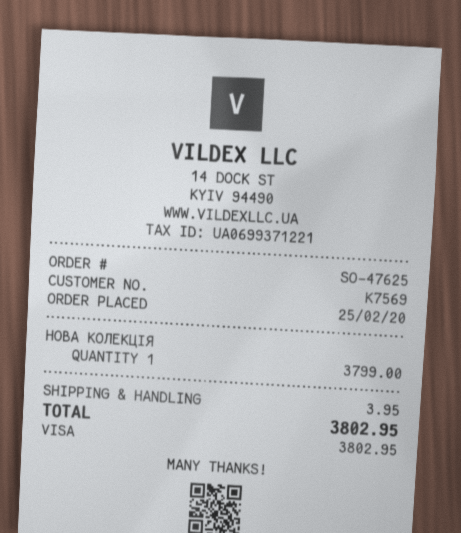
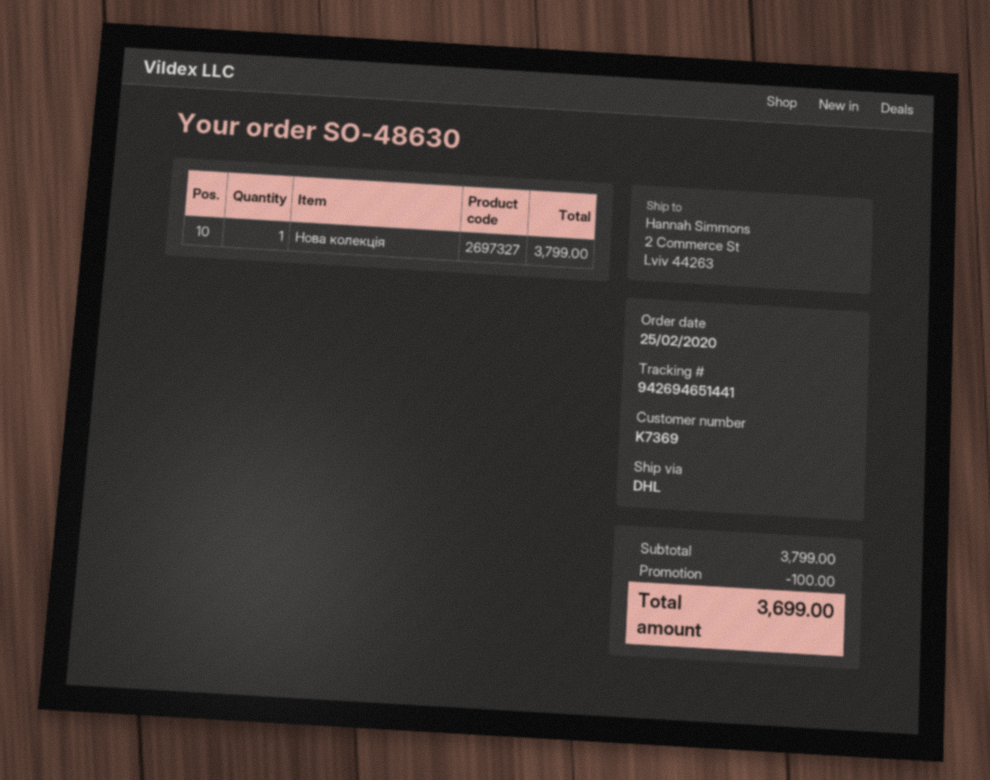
order number: SO-47625 -> SO-48630
customer number: K7569 -> K7369
discount: none -> 100.00
shipping: 3.95 -> none
total: 3802.95 -> 3699.00

